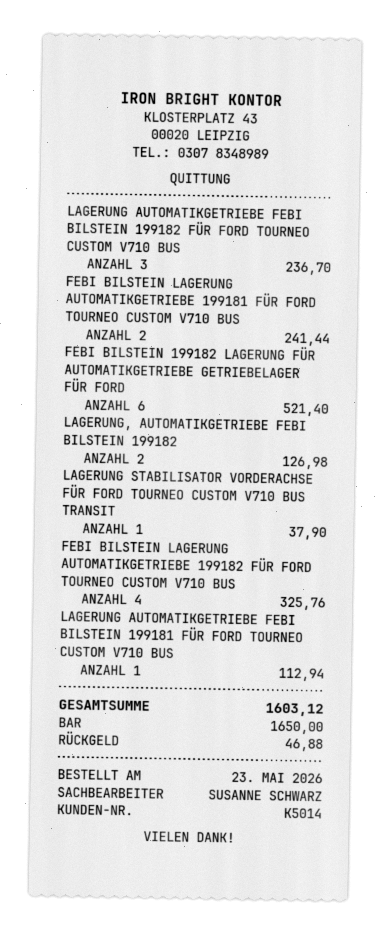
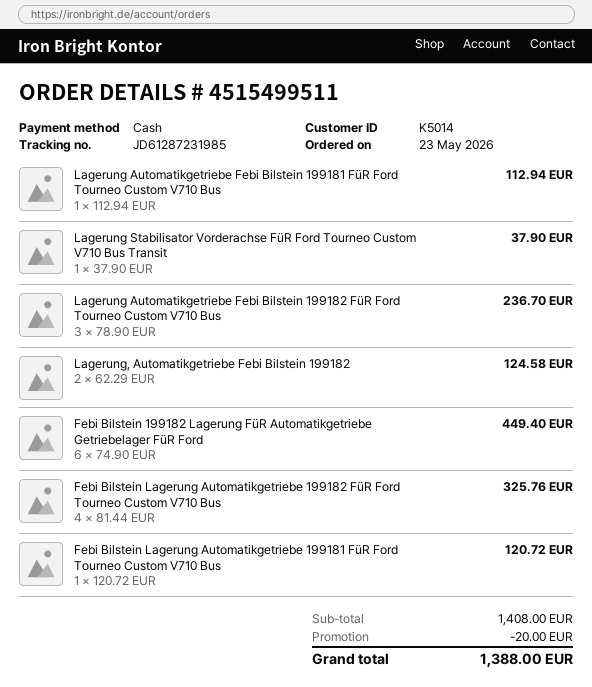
FEBI BILSTEIN LAGERUNG AUTOMATIKGETRIEBE 199181 FÜR FORD TOURNEO CUSTOM V710 BUS: 2 for 241.44 -> 1 for 120.72
FEBI BILSTEIN 199182 LAGERUNG FÜR AUTOMATIKGETRIEBE GETRIEBELAGER FÜR FORD: 6 for 521.40 -> 6 for 449.40
LAGERUNG, AUTOMATIKGETRIEBE FEBI BILSTEIN 199182: 2 for 126.98 -> 2 for 124.58
discount: none -> 20.00
total: 1603.12 -> 1388.00

